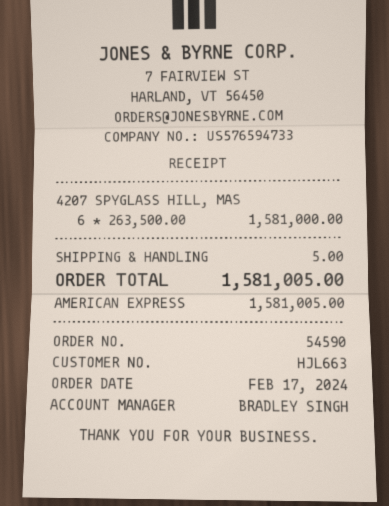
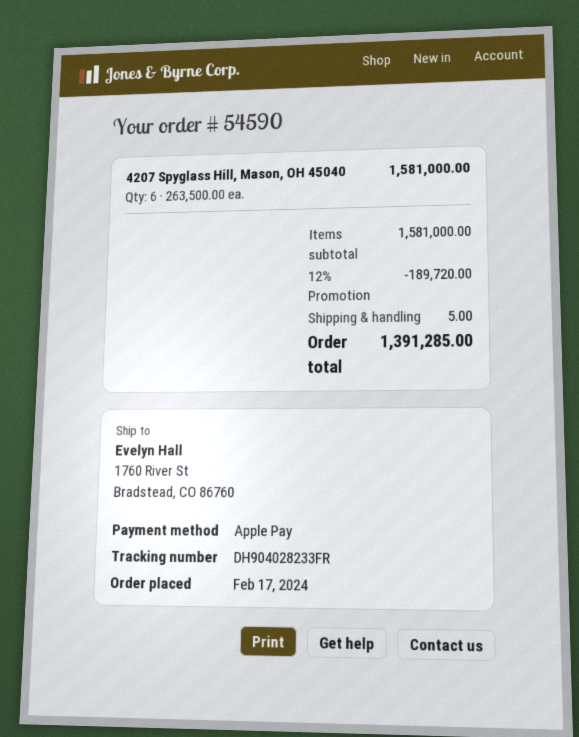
payment method: American Express -> Apple Pay
discount: none -> 12% = 189720.00
total: 1581005.00 -> 1391285.00

